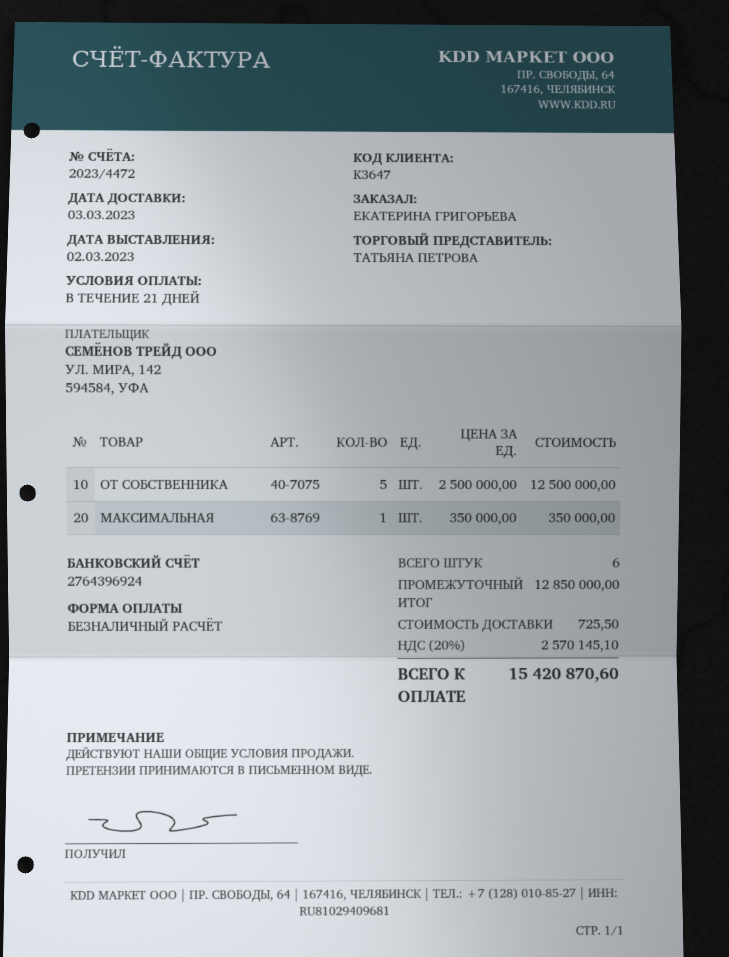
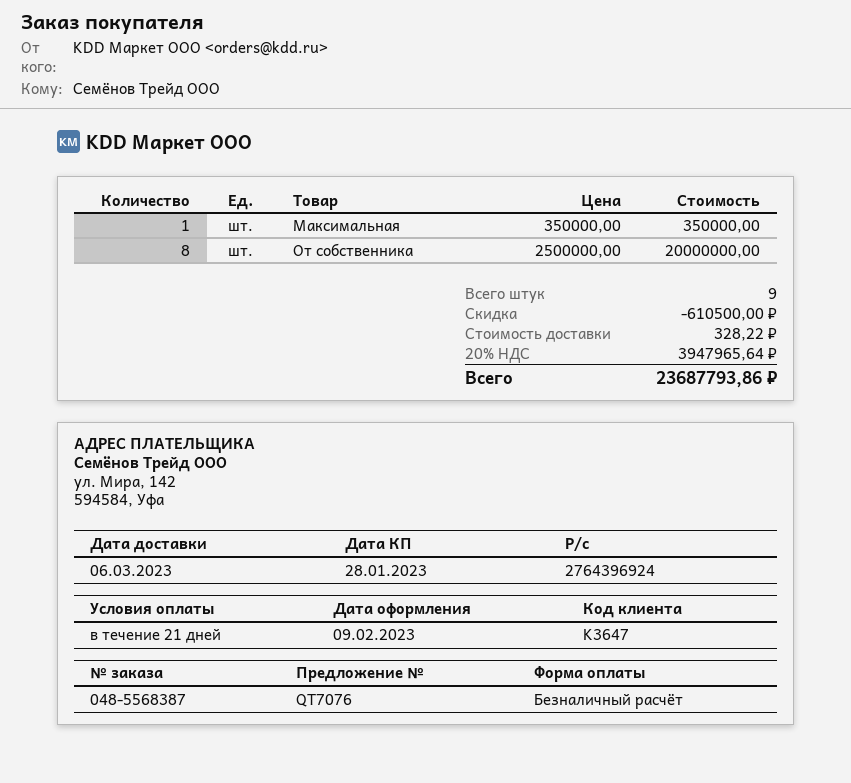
delivery date: 2023-03-03 -> 2023-03-06
ОТ СОБСТВЕННИКА: 5 x 2500000.00 = 12500000.00 -> 8 x 2500000.00 = 20000000.00
total quantity: 6 -> 9
discount: none -> 610500.00
shipping: 725.50 -> 328.22
tax: 20% = 2570145.10 -> 20% = 3947965.64
total: 15420870.60 -> 23687793.86

